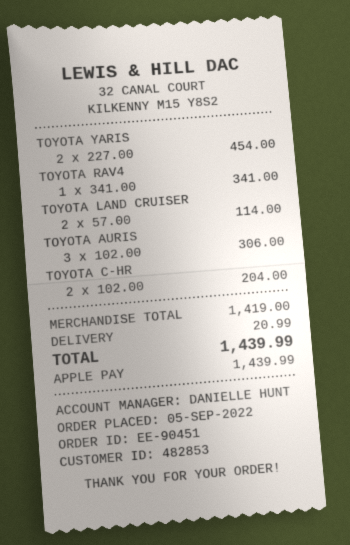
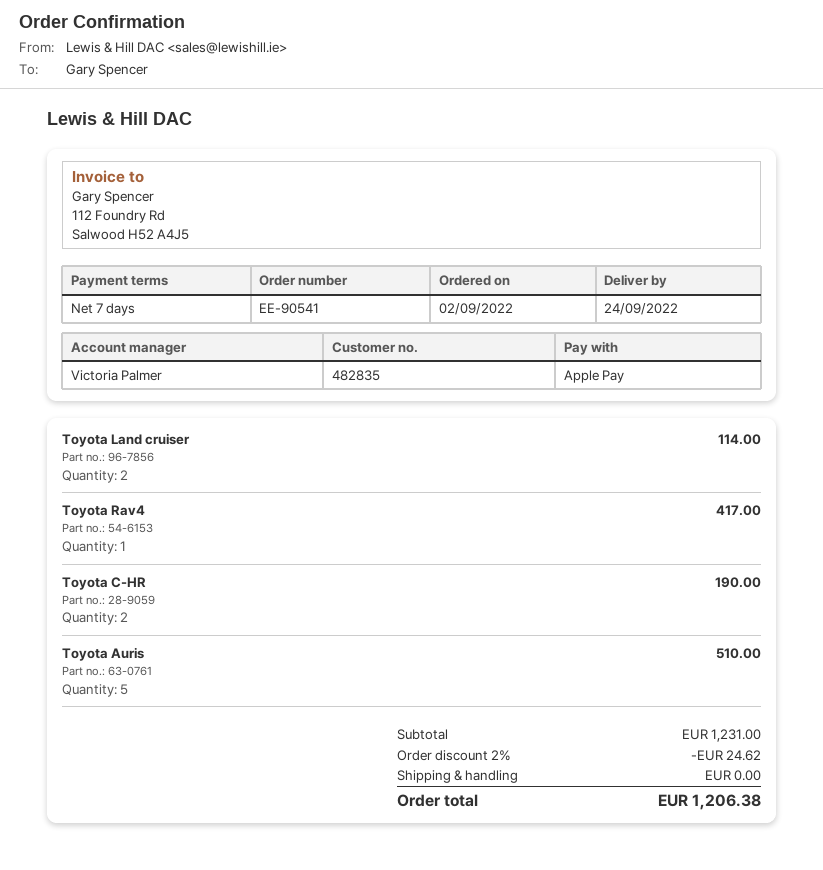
order number: EE-90451 -> EE-90541
order date: 2022-09-05 -> 2022-09-02
customer number: 482853 -> 482835
sales rep: DANIELLE HUNT -> Victoria Palmer
TOYOTA YARIS: 2 for 454.00 -> none
TOYOTA RAV4: 1 for 341.00 -> 1 for 417.00
TOYOTA AURIS: 3 for 306.00 -> 5 for 510.00
TOYOTA C-HR: 2 for 204.00 -> 2 for 190.00
subtotal: 1419.00 -> 1231.00
discount: none -> 2% = 24.62
shipping: 20.99 -> 0.00
total: 1439.99 -> 1206.38

